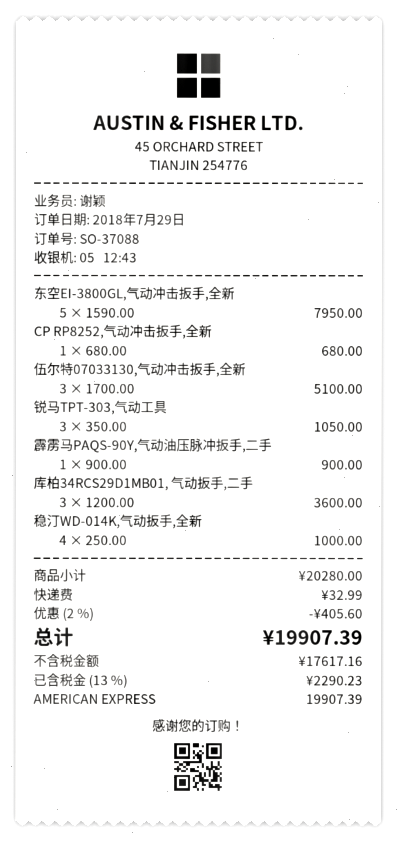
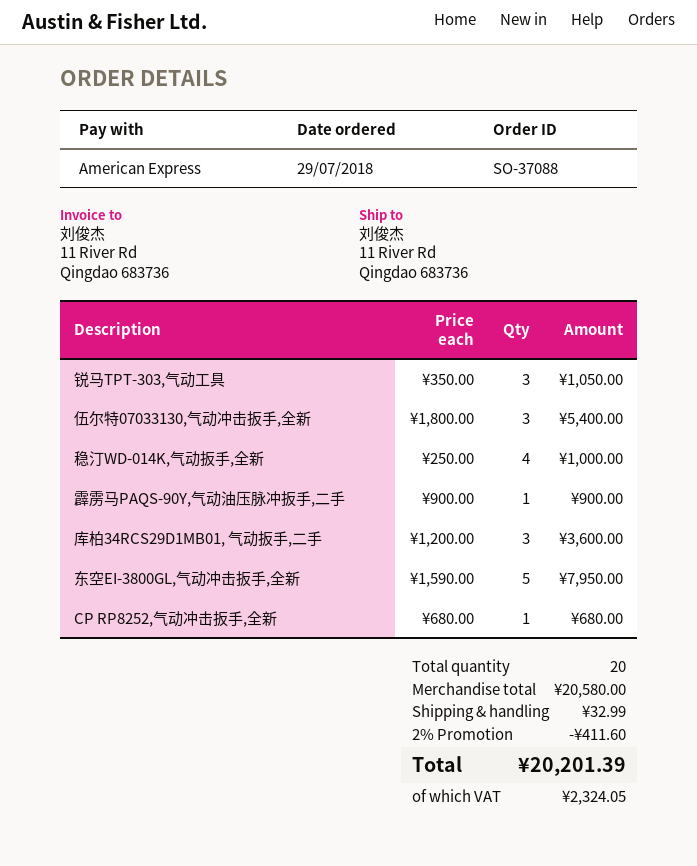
伍尔特07033130,气动冲击扳手,全新: 3 x 1700.00 = 5100.00 -> 3 x 1800.00 = 5400.00
subtotal: 20280.00 -> 20580.00
discount: 2% = 405.60 -> 2% = 411.60
tax: 2290.23 -> 2324.05
total: 19907.39 -> 20201.39

